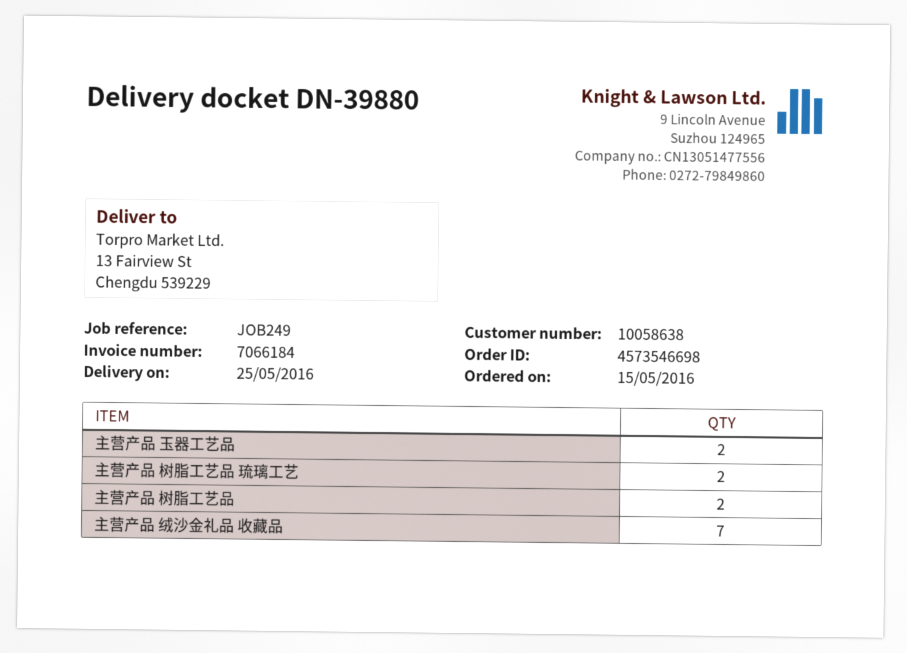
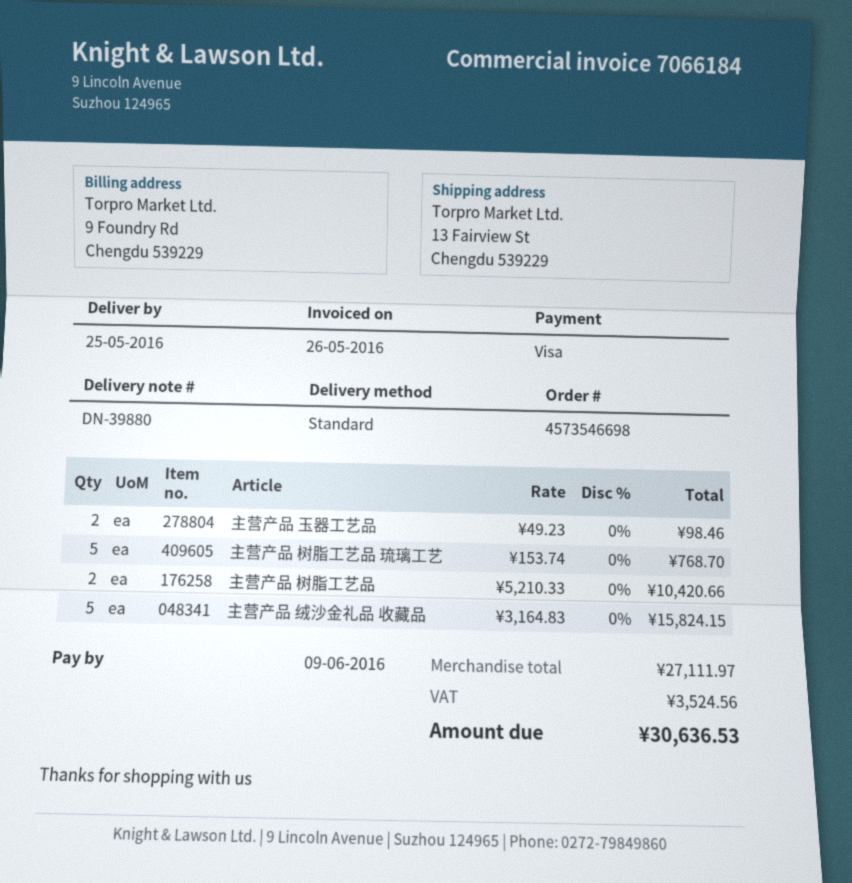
主营产品 树脂工艺品 琉璃工艺: 2 -> 5
主营产品 绒沙金礼品 收藏品: 7 -> 5

